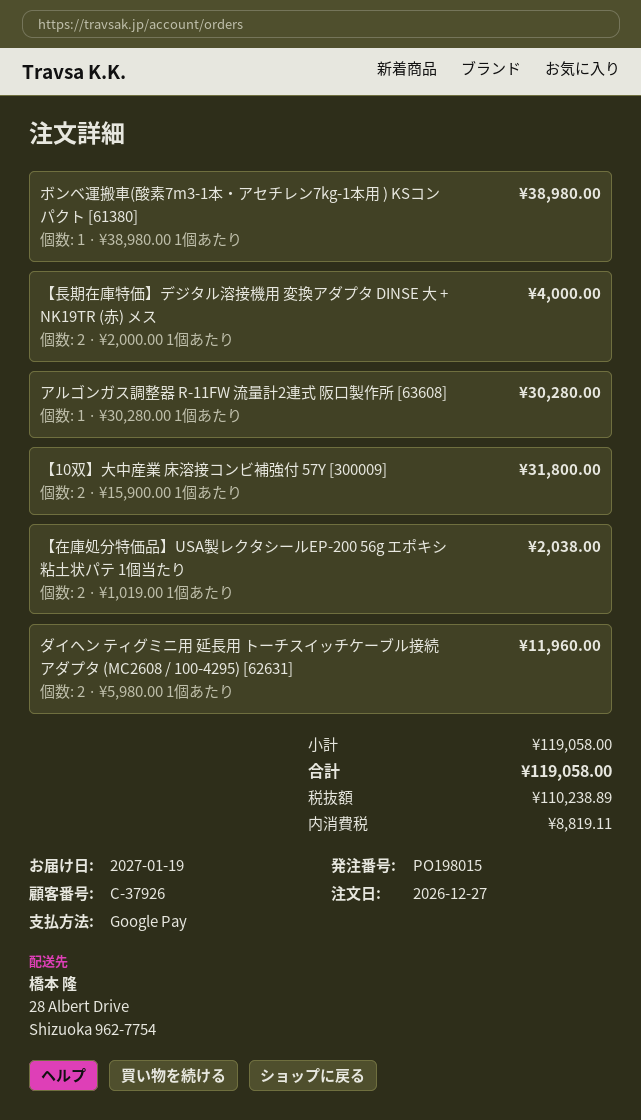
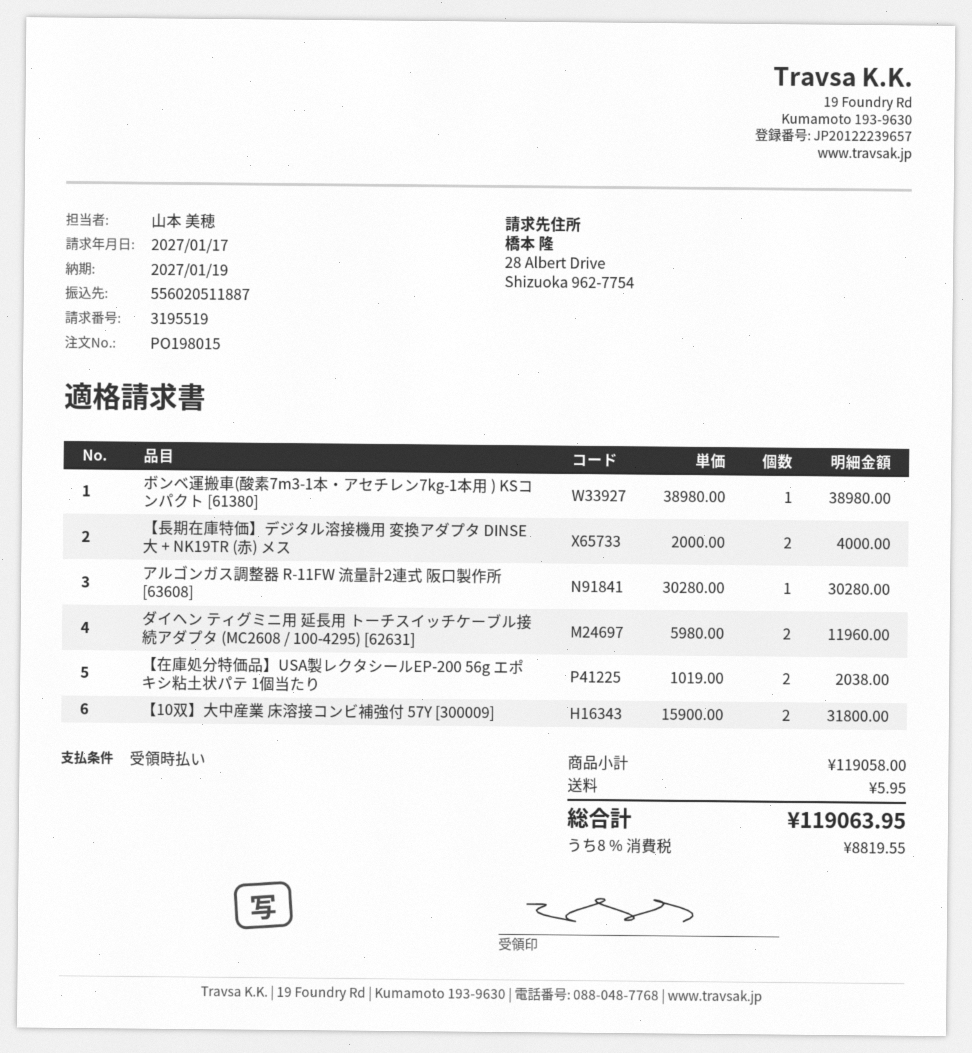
shipping: none -> 5.95
tax: 8819.11 -> 8819.55
total: 119058.00 -> 119063.95

